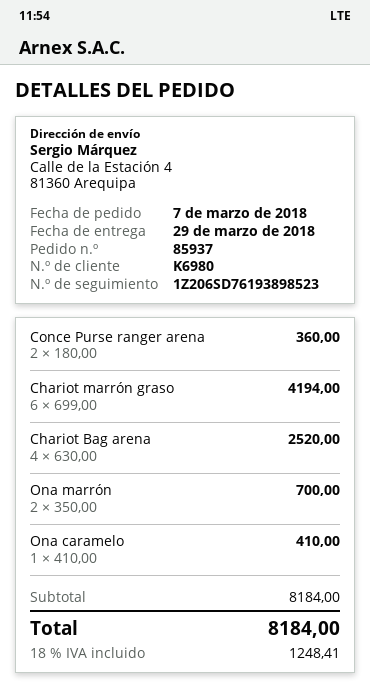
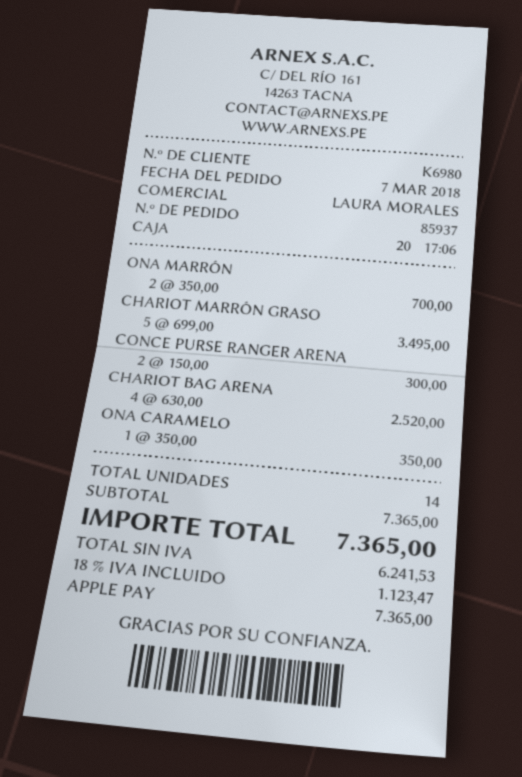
Conce Purse ranger arena: 2 x 180.00 = 360.00 -> 2 x 150.00 = 300.00
Chariot marrón graso: 6 x 699.00 = 4194.00 -> 5 x 699.00 = 3495.00
Ona caramelo: 1 x 410.00 = 410.00 -> 1 x 350.00 = 350.00
subtotal: 8184.00 -> 7365.00
tax: 18% = 1248.41 -> 18% = 1123.47
total: 8184.00 -> 7365.00

